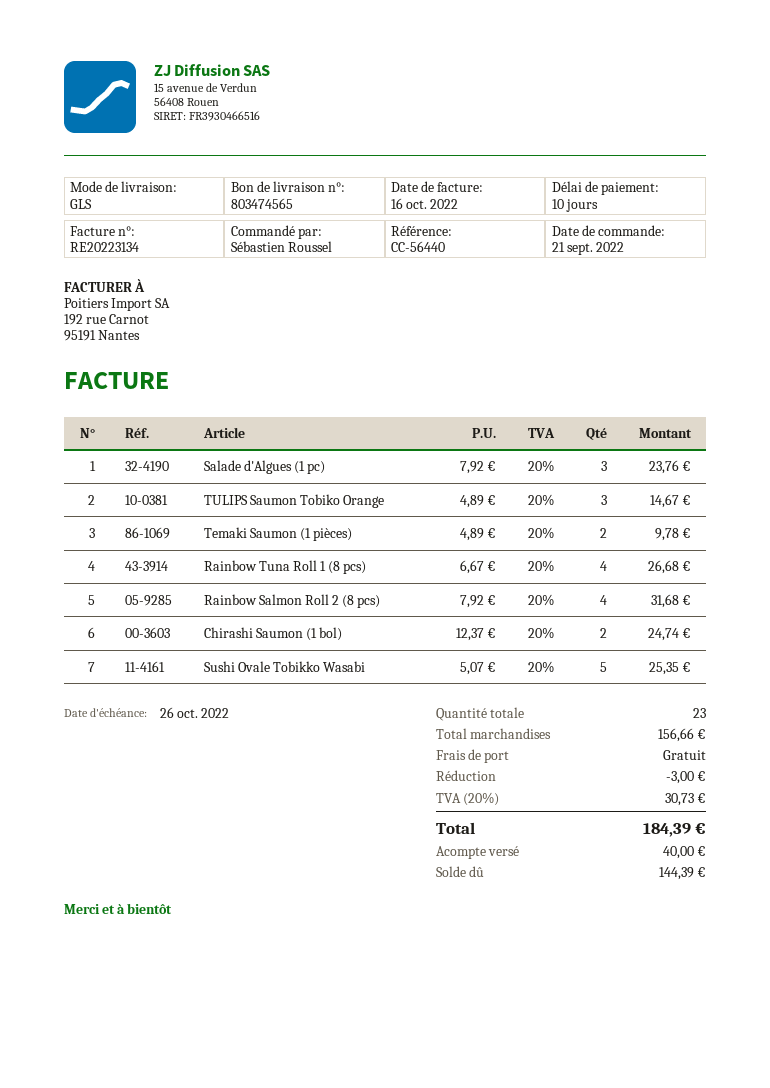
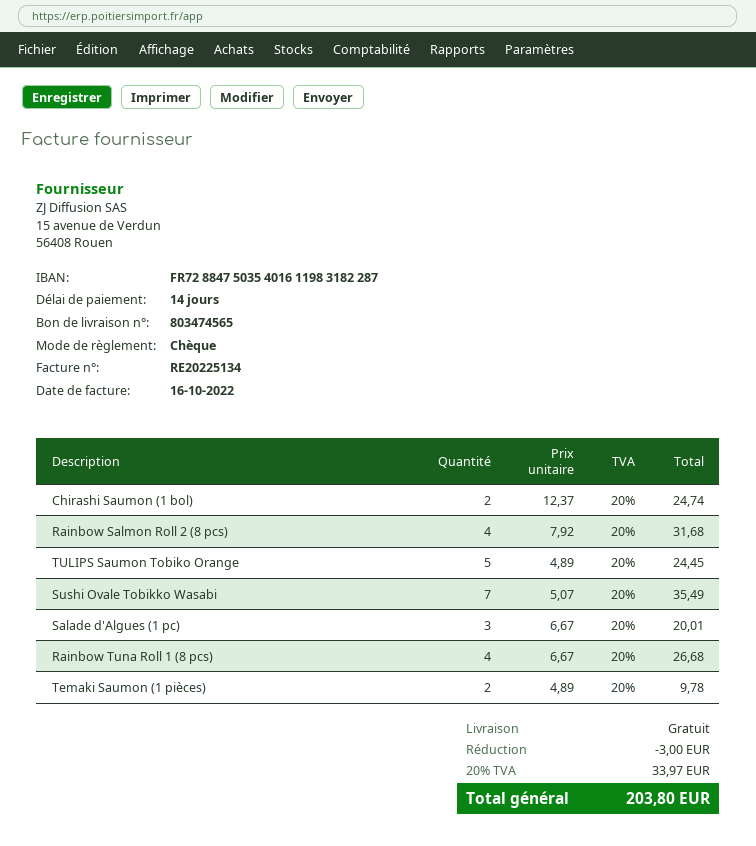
invoice number: RE20223134 -> RE20225134
payment terms: 10 days -> 14 days
Salade d'Algues (1 pc): 3 x 7.92 = 23.76 -> 3 x 6.67 = 20.01
TULIPS Saumon Tobiko Orange: 3 x 4.89 = 14.67 -> 5 x 4.89 = 24.45
Sushi Ovale Tobikko Wasabi: 5 x 5.07 = 25.35 -> 7 x 5.07 = 35.49
tax: 20% = 30.73 -> 20% = 33.97
total: 184.39 -> 203.80

